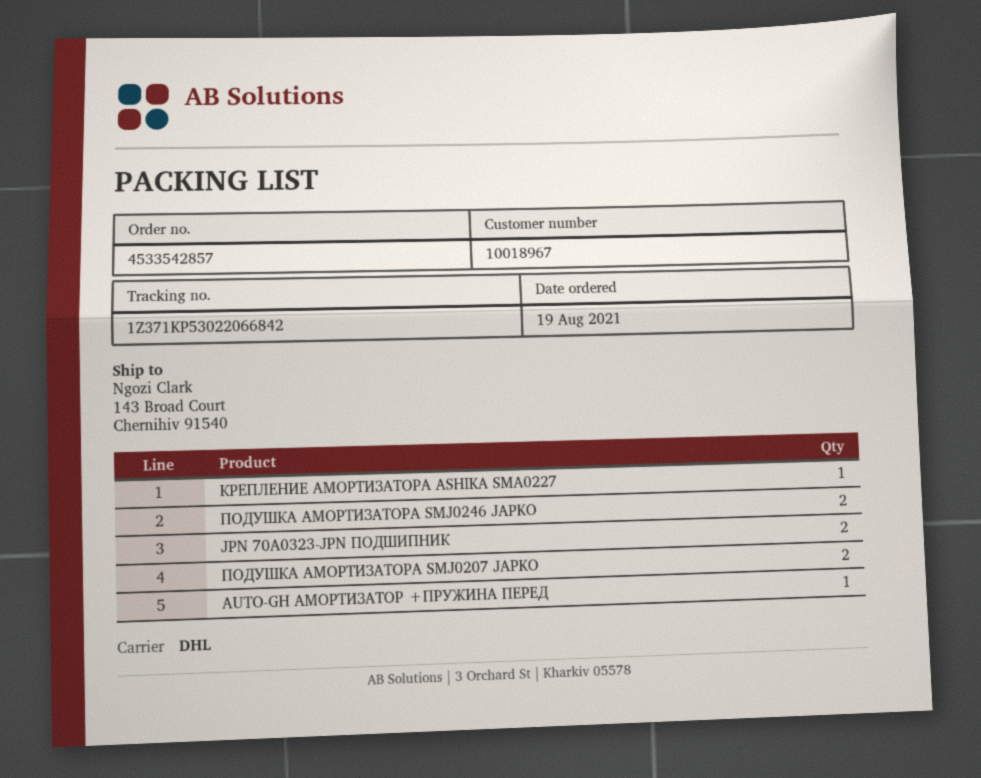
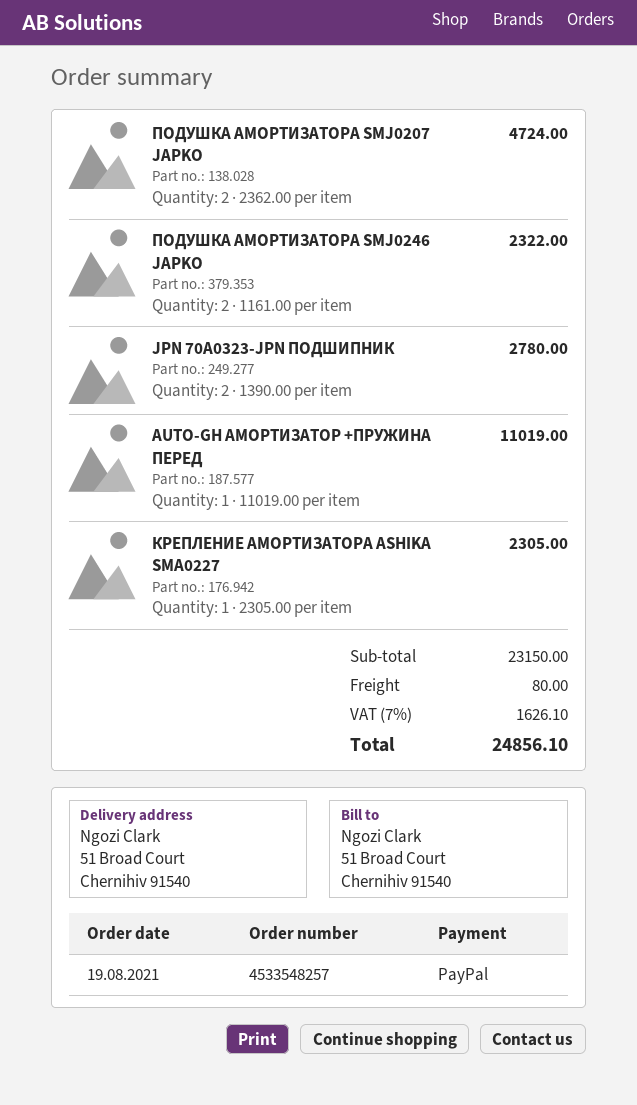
order number: 4533542857 -> 4533548257
ship to: 143 Broad Court, Chernihiv 91540 -> 51 Broad Court, Chernihiv 91540

